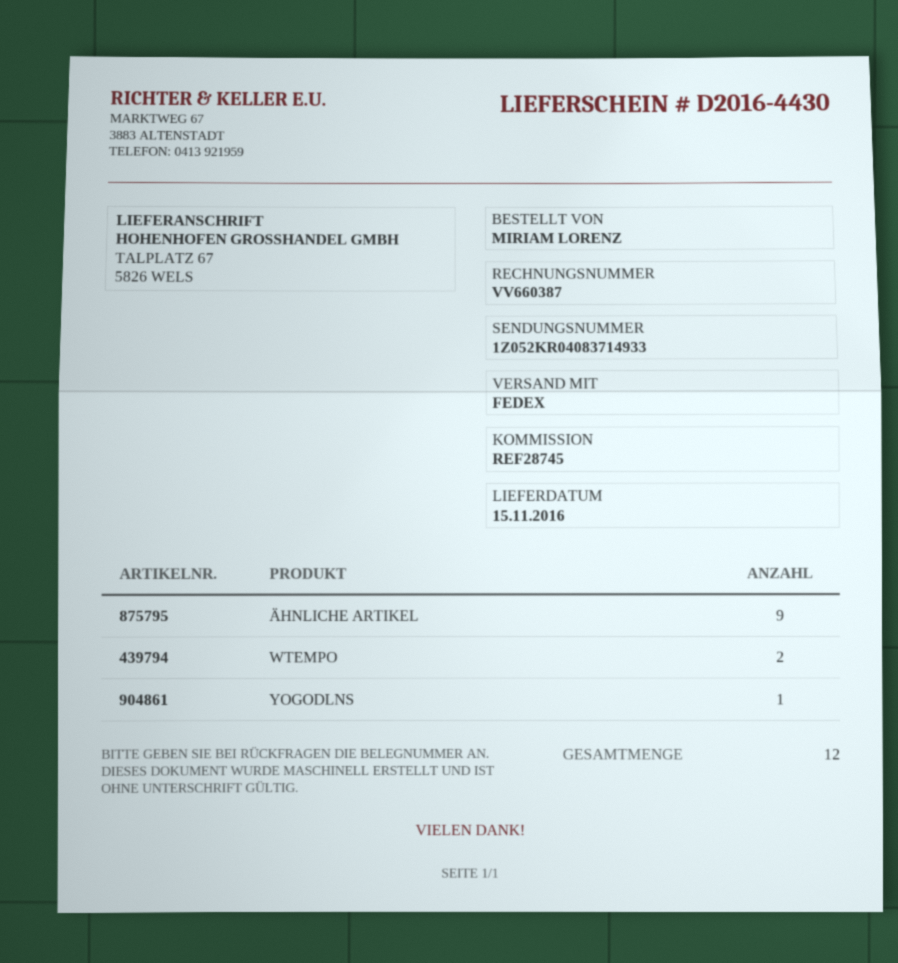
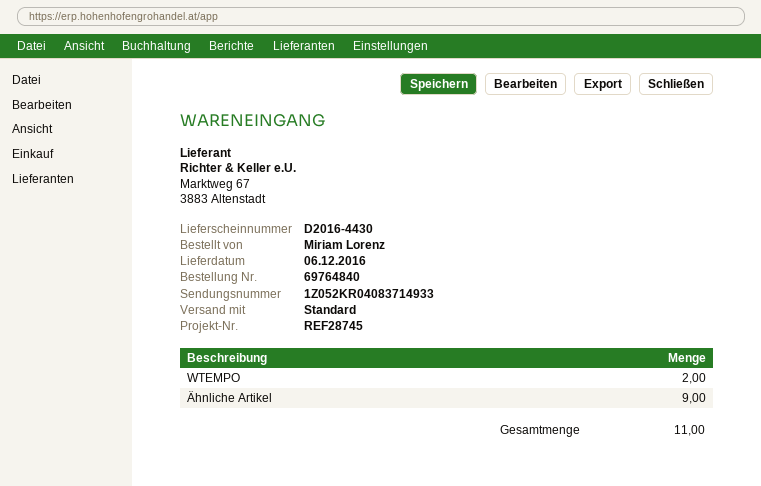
delivery date: 2016-11-15 -> 2016-12-06
shipping method: FedEx -> standard
YOGODLNS: 1 -> none
total quantity: 12 -> 11

